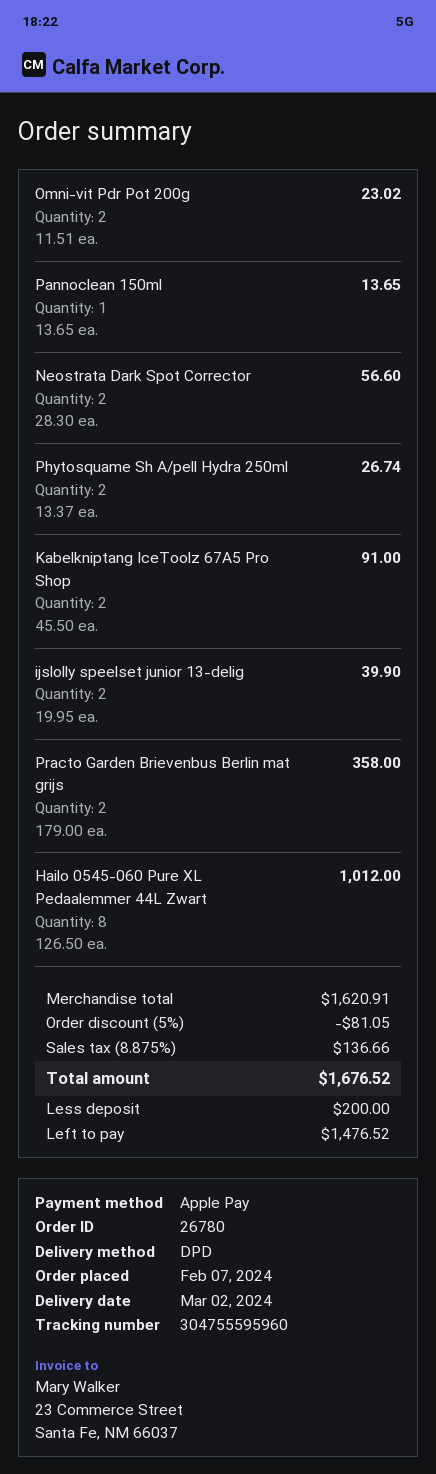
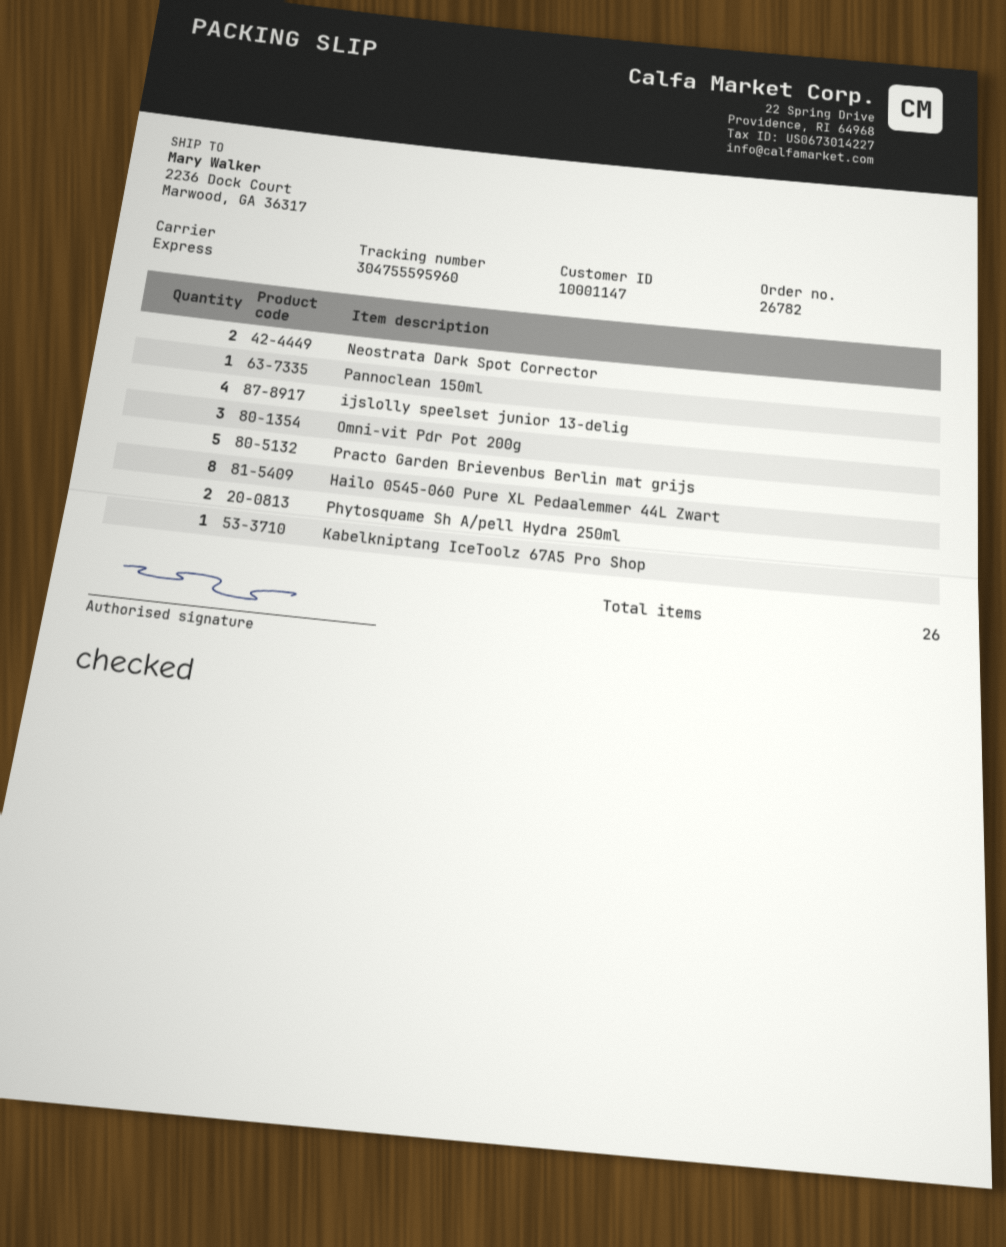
order number: 26780 -> 26782
shipping method: DPD -> express
Omni-vit Pdr Pot 200g: 2 -> 3
Kabelkniptang IceToolz 67A5 Pro Shop: 2 -> 1
ijslolly speelset junior 13-delig: 2 -> 4
Practo Garden Brievenbus Berlin mat grijs: 2 -> 5

